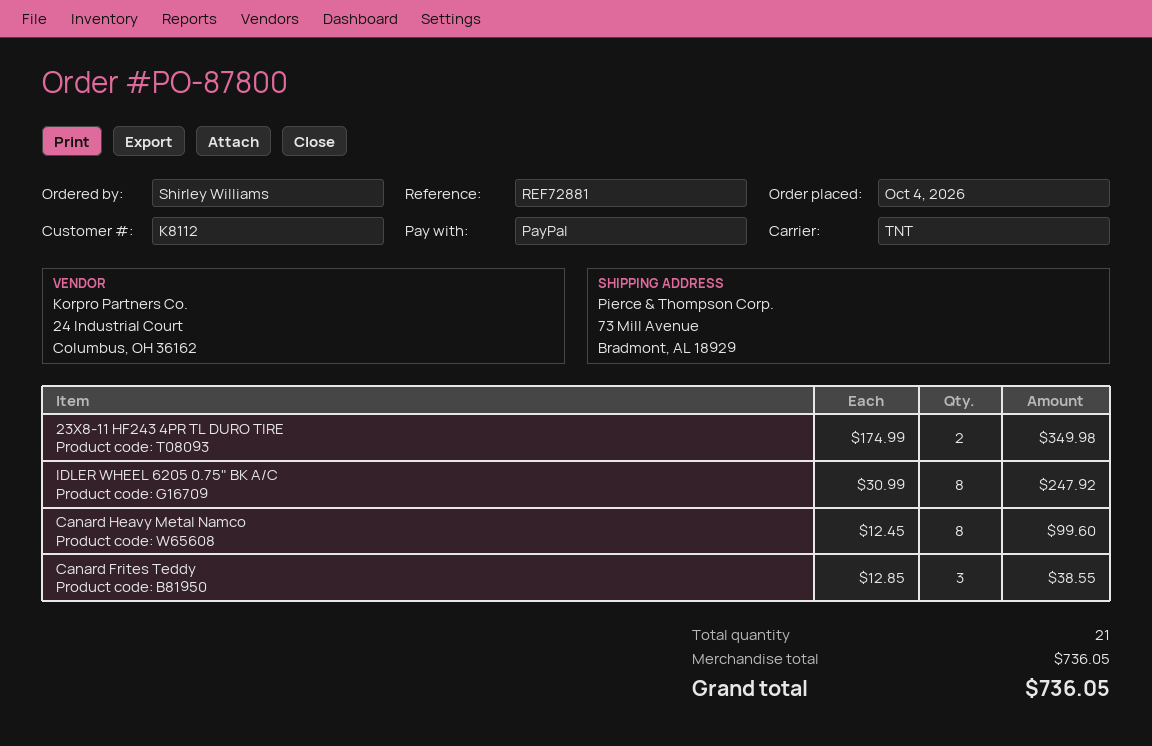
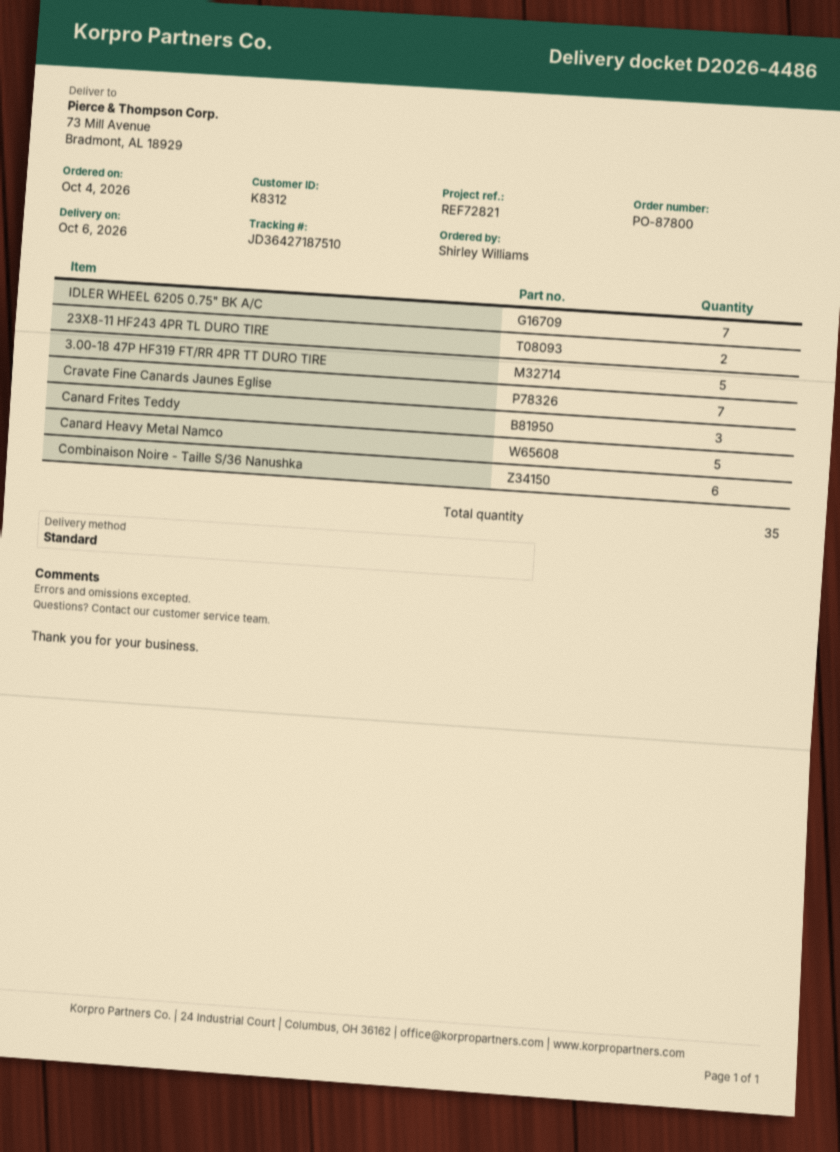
customer number: K8112 -> K8312
reference: REF72881 -> REF72821
shipping method: TNT -> standard
IDLER WHEEL 6205 0.75" BK A/C: 8 -> 7
Canard Heavy Metal Namco: 8 -> 5
3.00-18 47P HF319 FT/RR 4PR TT DURO TIRE: none -> 5
Cravate Fine Canards Jaunes Eglise: none -> 7
Combinaison Noire - Taille S/36 Nanushka: none -> 6
total quantity: 21 -> 35

